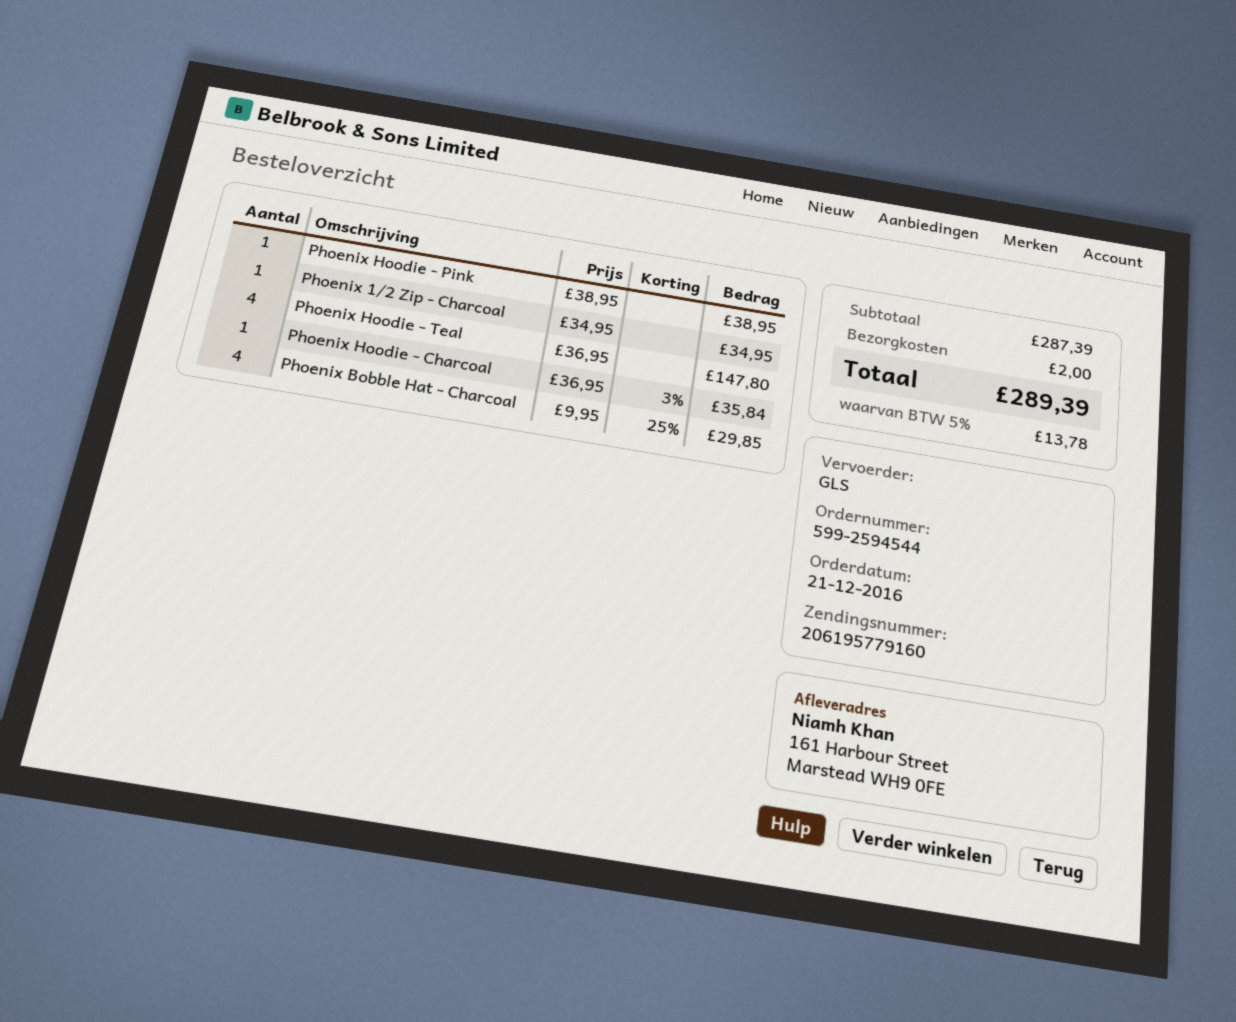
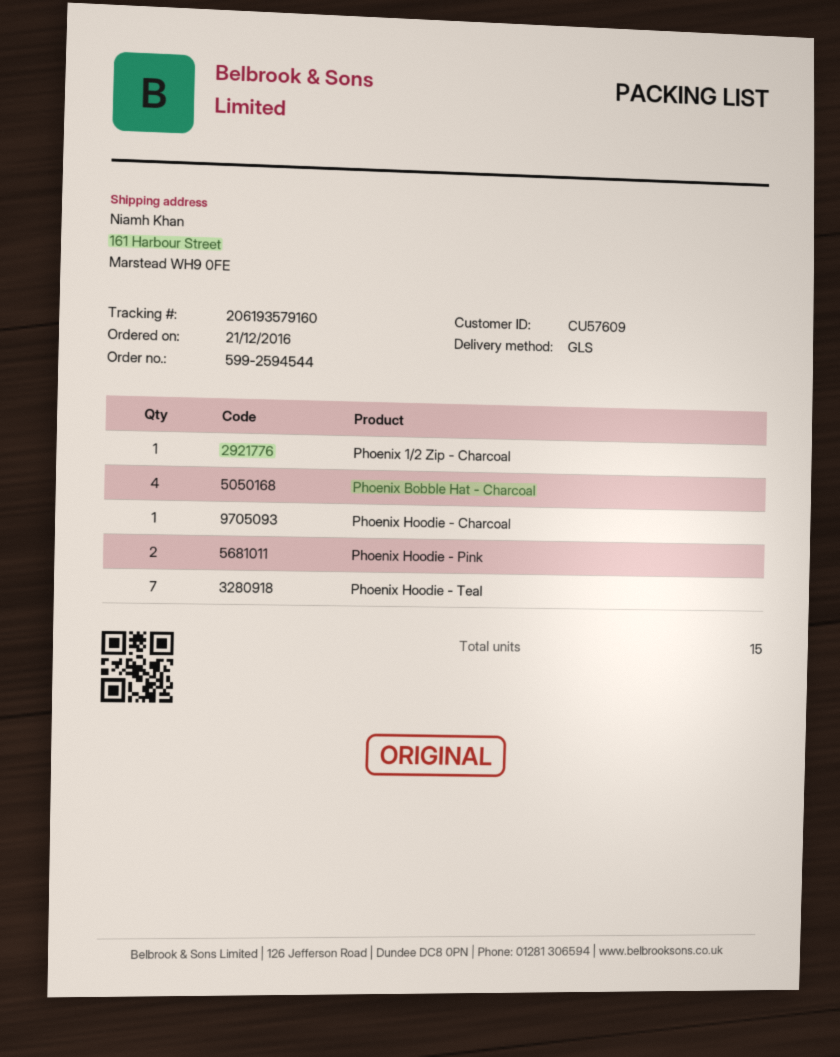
tracking number: 206195779160 -> 206193579160
Phoenix Hoodie - Pink: 1 -> 2
Phoenix Hoodie - Teal: 4 -> 7

